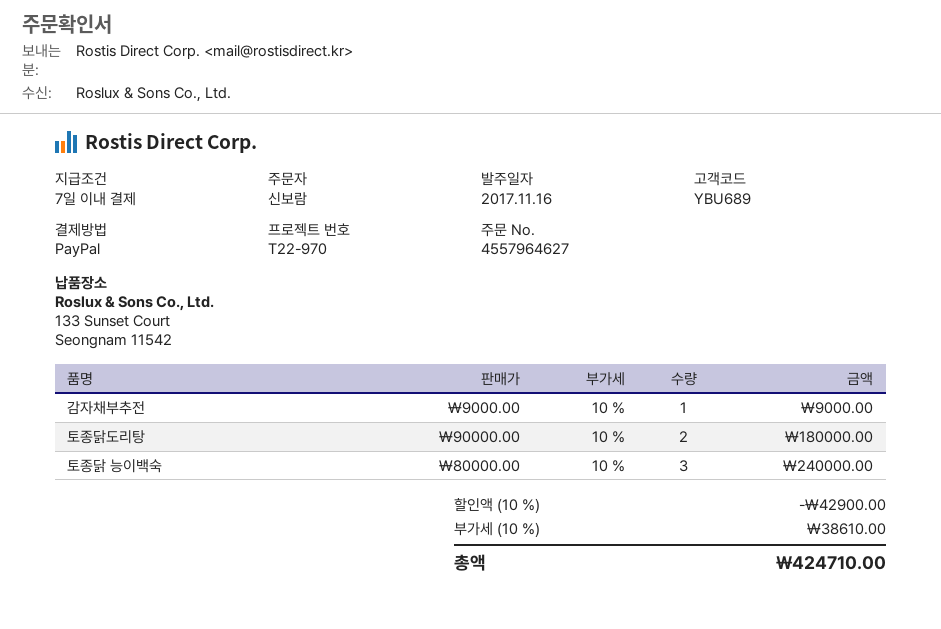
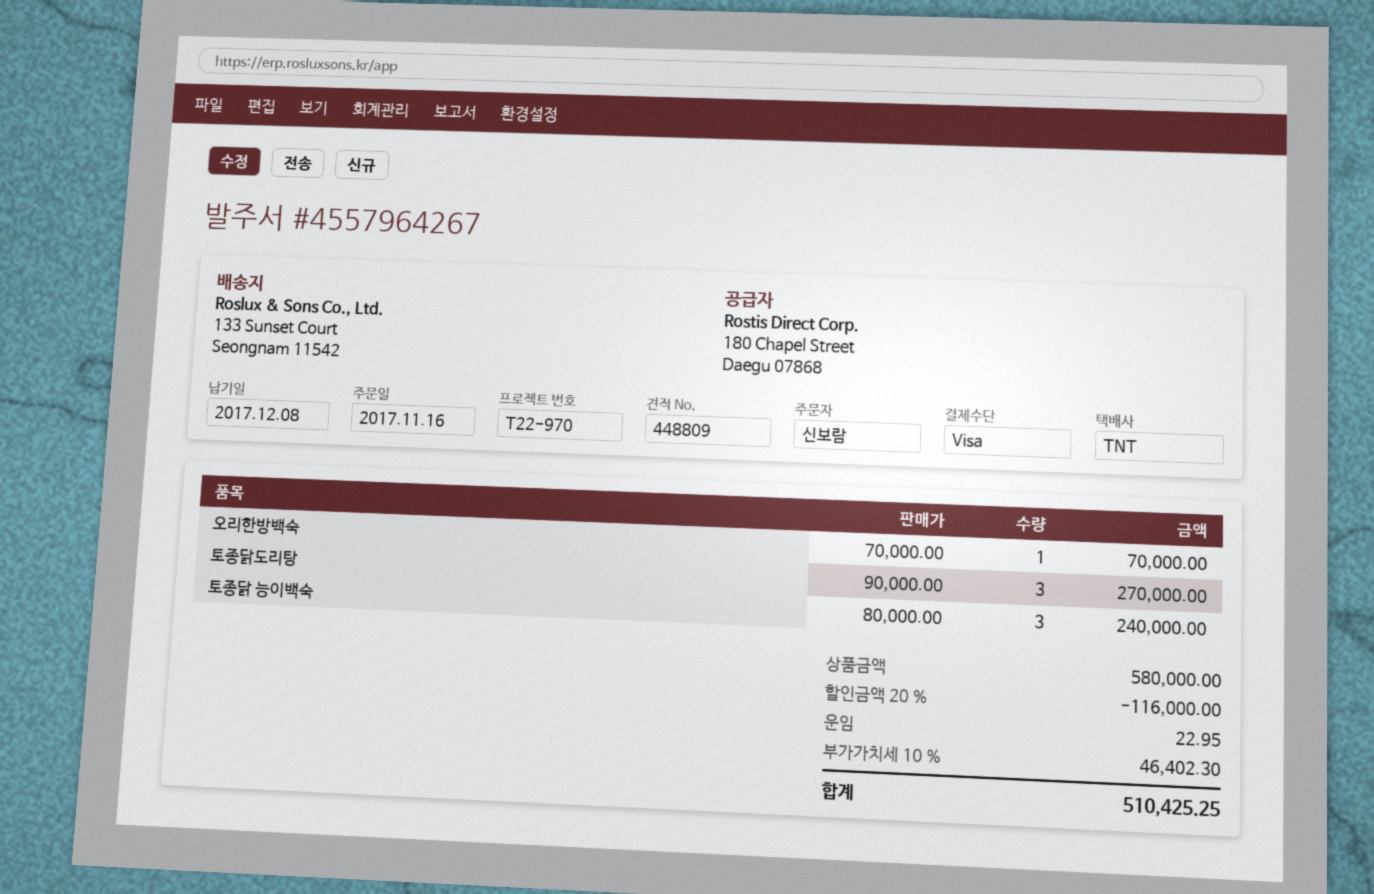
order number: 4557964627 -> 4557964267
payment method: PayPal -> Visa
감자채부추전: 1 x 9000.00 = 9000.00 -> none
토종닭도리탕: 2 x 90000.00 = 180000.00 -> 3 x 90000.00 = 270000.00
오리한방백숙: none -> 1 x 70000.00 = 70000.00
discount: 10% = 42900.00 -> 20% = 116000.00
shipping: none -> 22.95
tax: 10% = 38610.00 -> 10% = 46402.30
total: 424710.00 -> 510425.25

